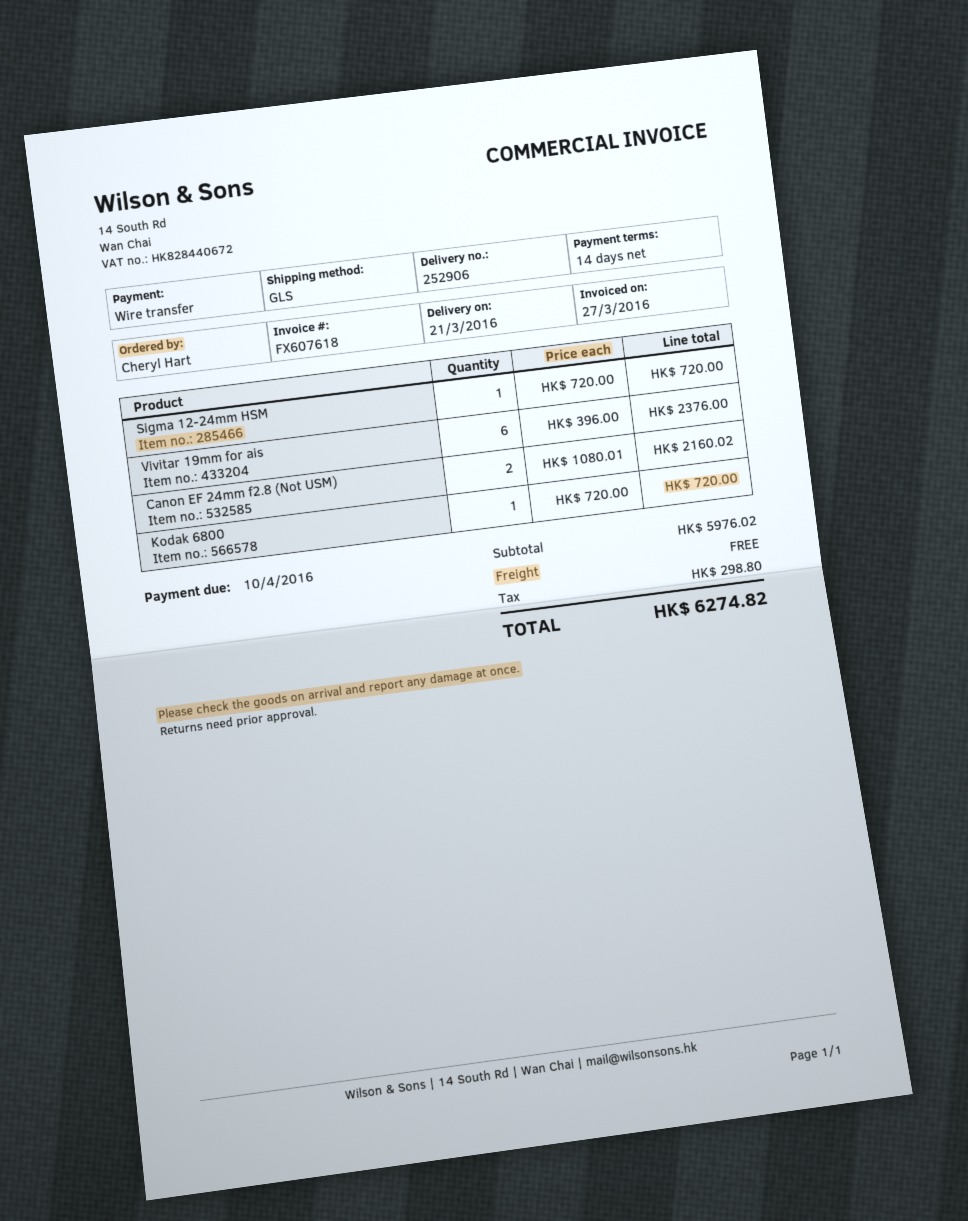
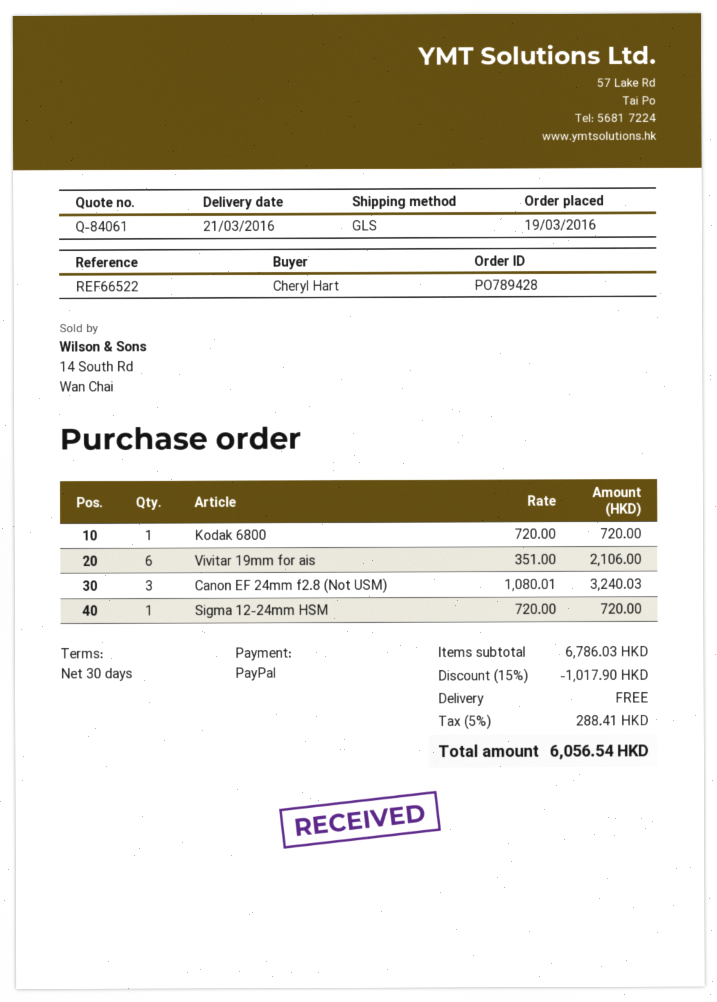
payment terms: 14 days -> 30 days
payment method: bank transfer -> PayPal
Vivitar 19mm for ais: 6 x 396.00 = 2376.00 -> 6 x 351.00 = 2106.00
Canon EF 24mm f2.8 (Not USM): 2 x 1080.01 = 2160.02 -> 3 x 1080.01 = 3240.03
subtotal: 5976.02 -> 6786.03
discount: none -> 15% = 1017.90
tax: 298.80 -> 288.41
total: 6274.82 -> 6056.54

